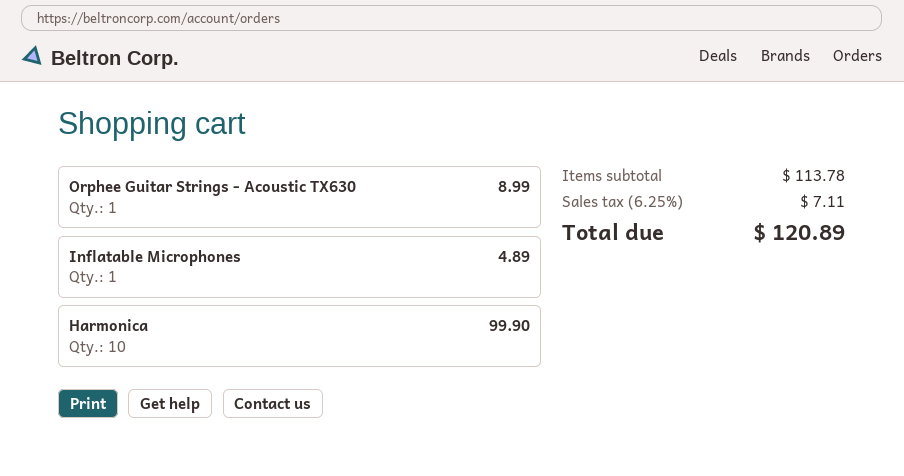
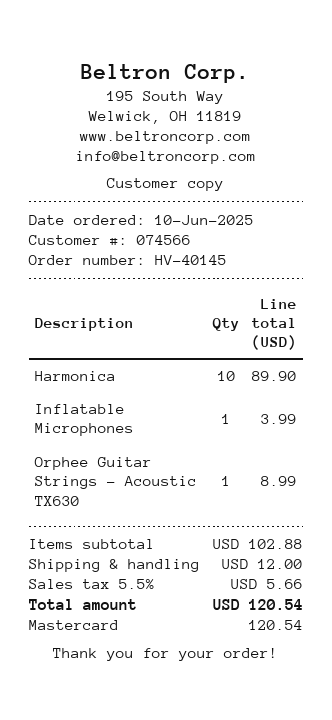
Inflatable Microphones: 1 for 4.89 -> 1 for 3.99
Harmonica: 10 for 99.90 -> 10 for 89.90
subtotal: 113.78 -> 102.88
shipping: none -> 12.00
tax: 6.25% = 7.11 -> 5.5% = 5.66
total: 120.89 -> 120.54

